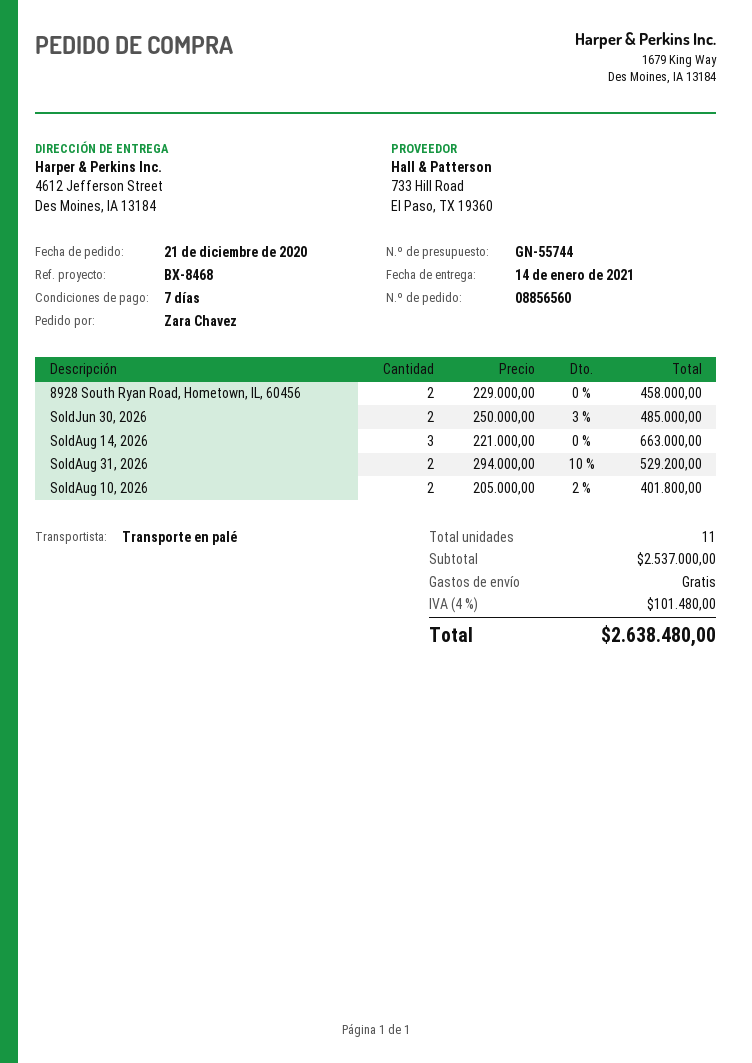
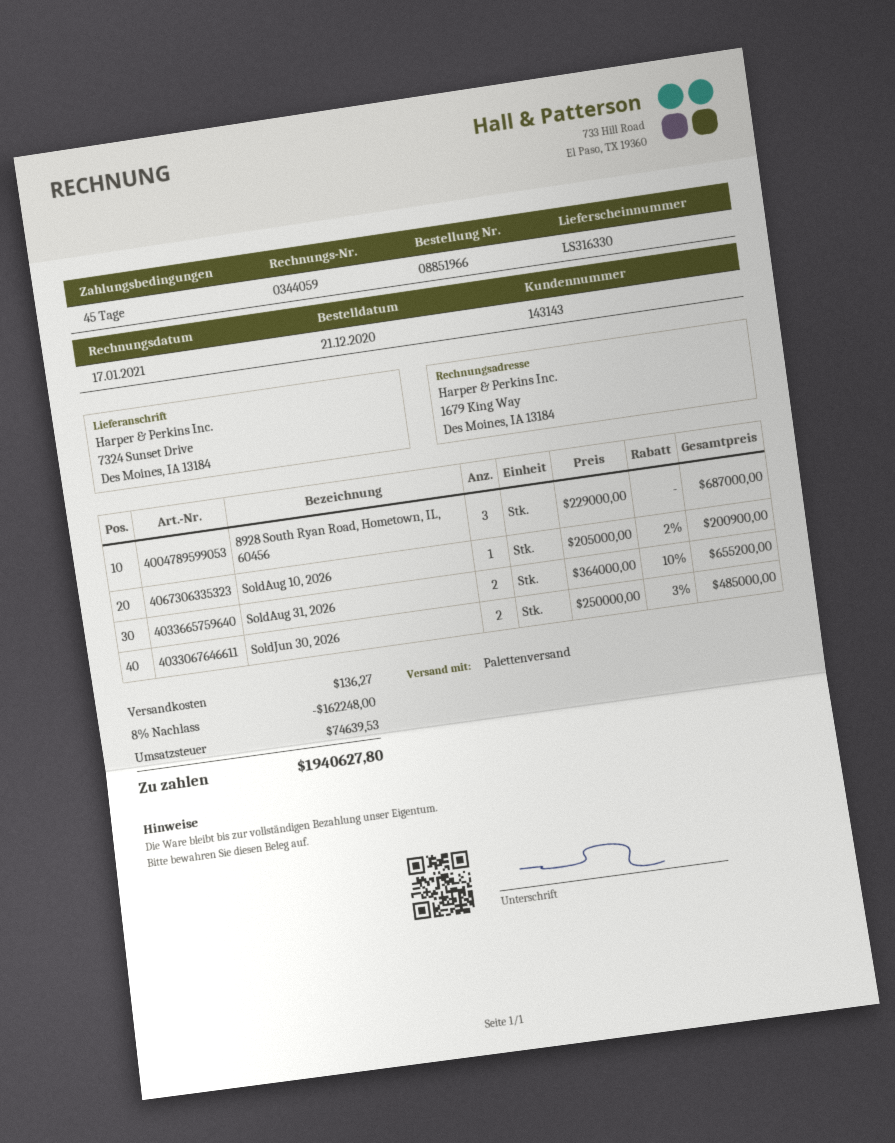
order number: 08856560 -> 08851966
payment terms: 7 days -> 45 days
ship to: 4612 Jefferson Street, Des Moines, IA 13184 -> 7324 Sunset Drive, Des Moines, IA 13184
8928 South Ryan Road, Hometown, IL, 60456: 2 x 229000.00 = 458000.00 -> 3 x 229000.00 = 687000.00
SoldAug 14, 2026: 3 x 221000.00 = 663000.00 -> none
SoldAug 31, 2026: 2 x 294000.00 - 10% = 529200.00 -> 2 x 364000.00 - 10% = 655200.00
SoldAug 10, 2026: 2 x 205000.00 - 2% = 401800.00 -> 1 x 205000.00 - 2% = 200900.00
discount: none -> 8% = 162248.00
shipping: 0.00 -> 136.27
tax: 101480.00 -> 74639.53
total: 2638480.00 -> 1940627.80

